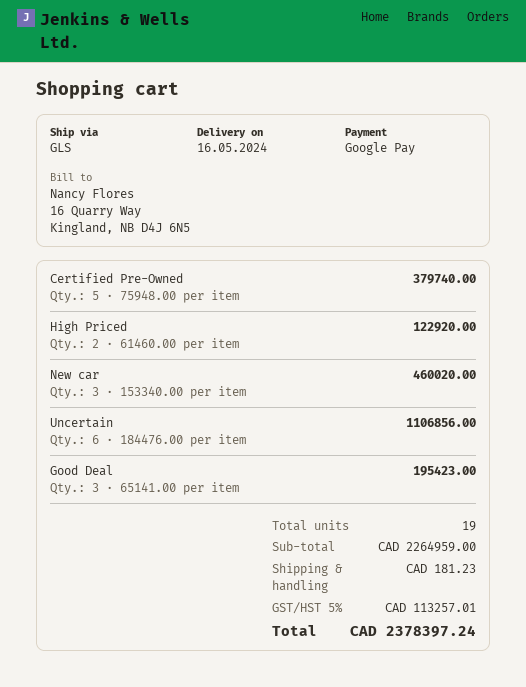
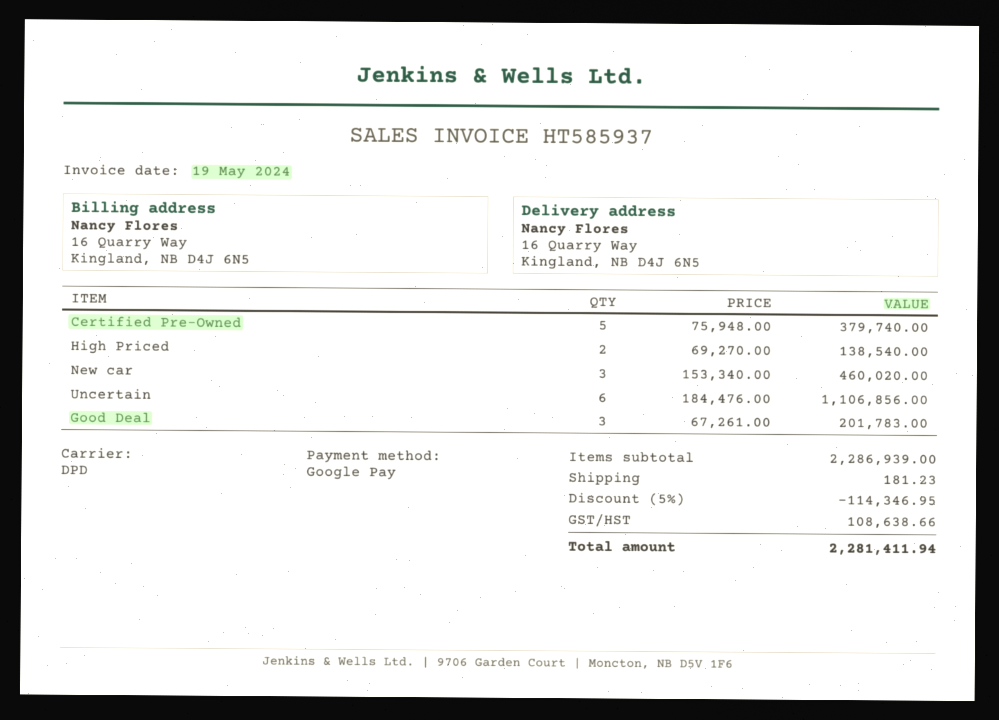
shipping method: GLS -> DPD
High Priced: 2 x 61460.00 = 122920.00 -> 2 x 69270.00 = 138540.00
Good Deal: 3 x 65141.00 = 195423.00 -> 3 x 67261.00 = 201783.00
subtotal: 2264959.00 -> 2286939.00
discount: none -> 5% = 114346.95
tax: 113257.01 -> 108638.66
total: 2378397.24 -> 2281411.94

